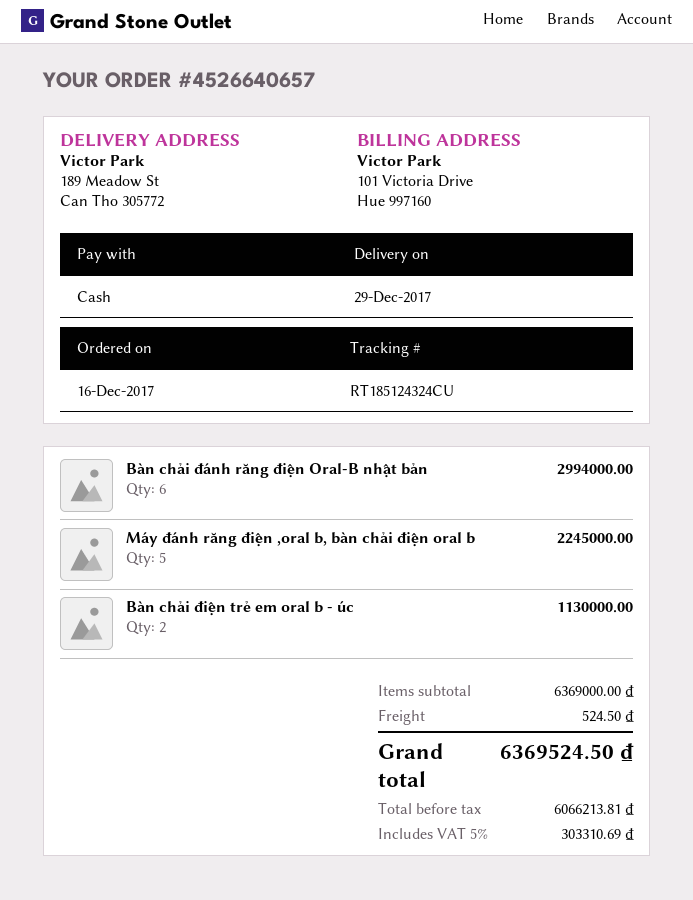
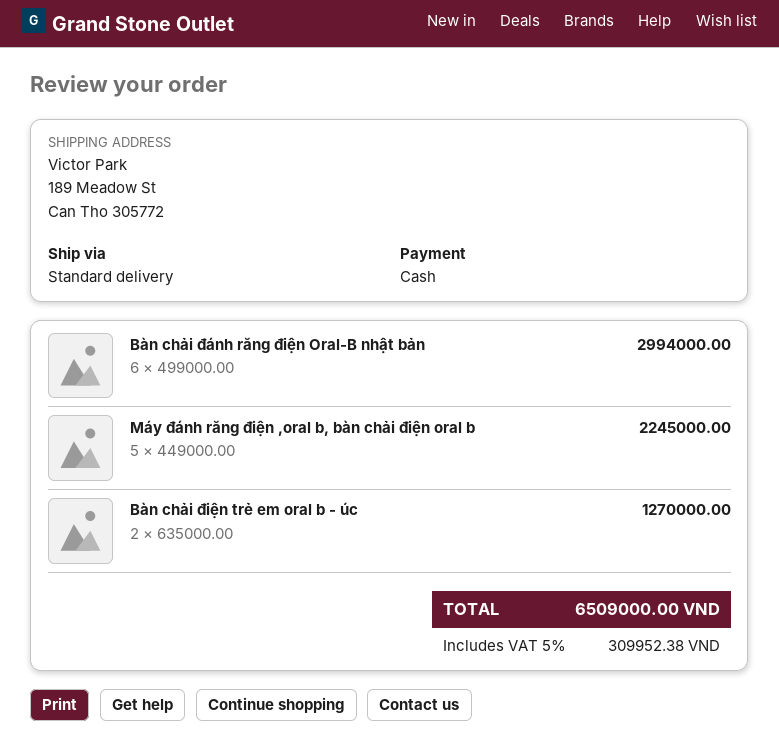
Bàn chải điện trẻ em oral b - úc: 2 for 1130000.00 -> 2 for 1270000.00
shipping: 524.50 -> none
tax: 5% = 303310.69 -> 5% = 309952.38
total: 6369524.50 -> 6509000.00

